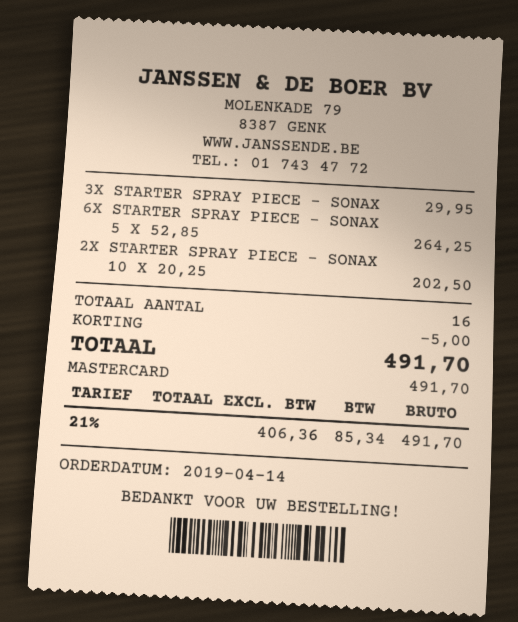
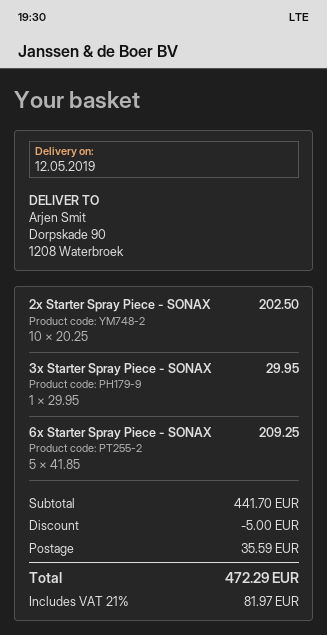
6X STARTER SPRAY PIECE - SONAX: 5 x 52.85 = 264.25 -> 5 x 41.85 = 209.25
shipping: none -> 35.59
tax: 21% = 85.34 -> 21% = 81.97
total: 491.70 -> 472.29

